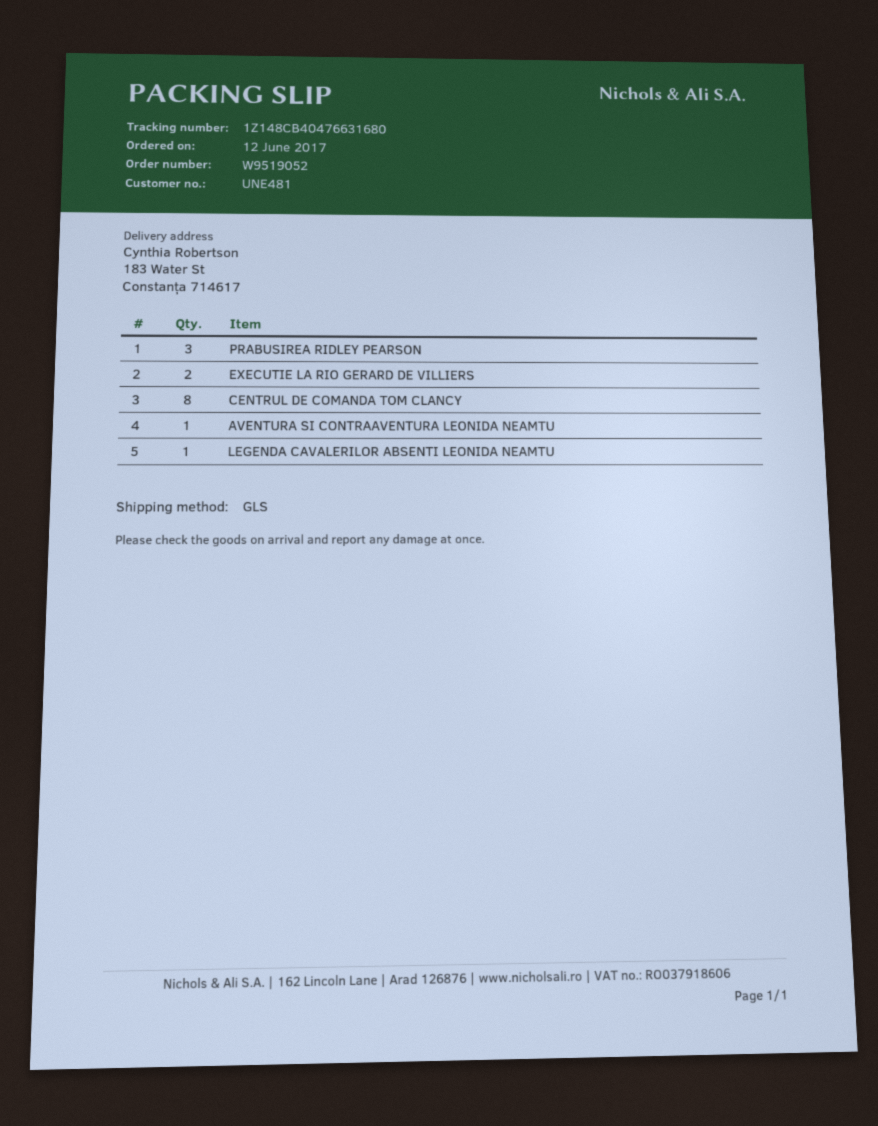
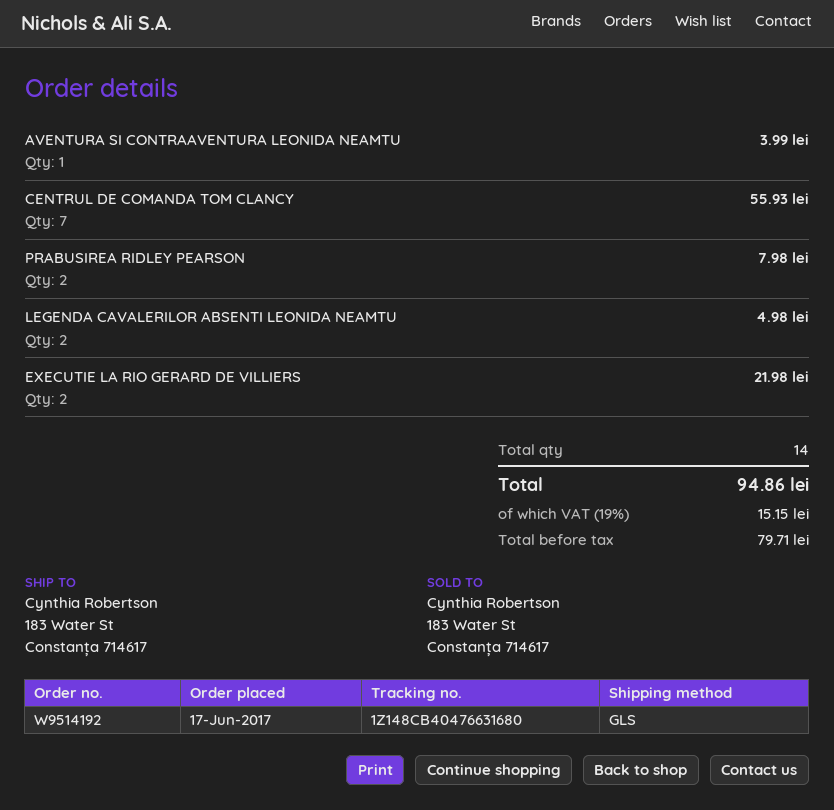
order number: W9519052 -> W9514192
order date: 2017-06-12 -> 2017-06-17
PRABUSIREA RIDLEY PEARSON: 3 -> 2
CENTRUL DE COMANDA TOM CLANCY: 8 -> 7
LEGENDA CAVALERILOR ABSENTI LEONIDA NEAMTU: 1 -> 2

